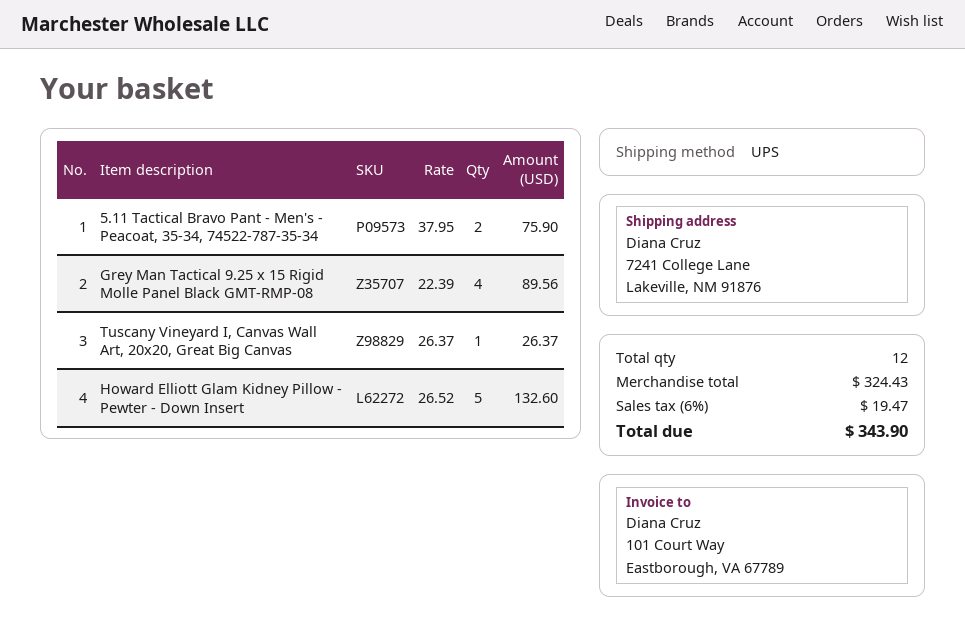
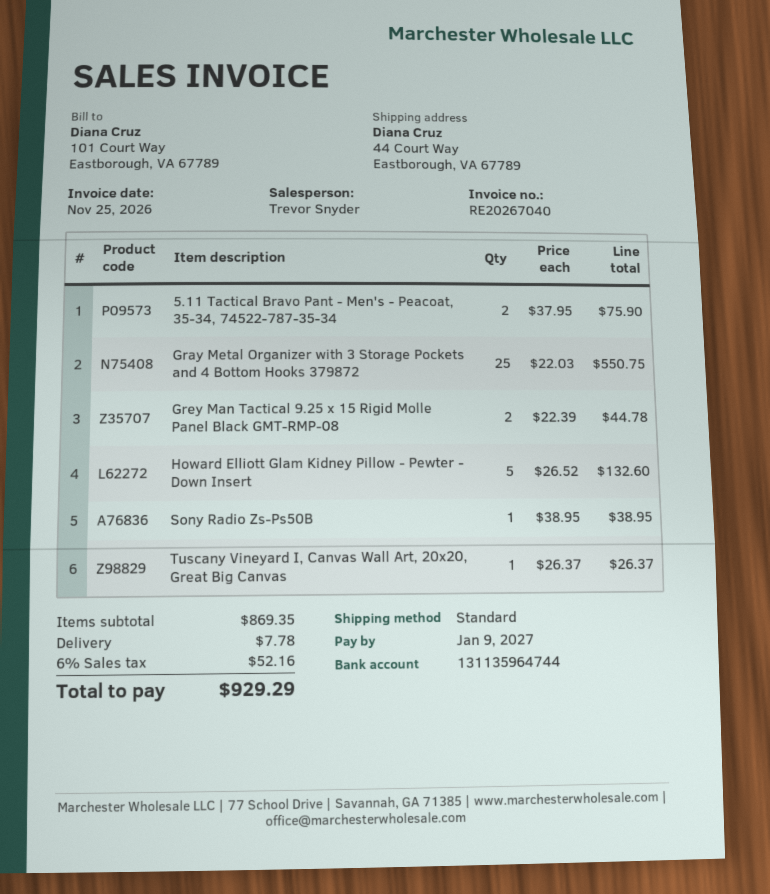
shipping method: UPS -> standard
ship to: 7241 College Lane, Lakeville, NM 91876 -> 44 Court Way, Eastborough, VA 67789
Grey Man Tactical 9.25 x 15 Rigid Molle Panel Black GMT-RMP-08: 4 x 22.39 = 89.56 -> 2 x 22.39 = 44.78
Gray Metal Organizer with 3 Storage Pockets and 4 Bottom Hooks 379872: none -> 25 x 22.03 = 550.75
Sony Radio Zs-Ps50B: none -> 1 x 38.95 = 38.95
subtotal: 324.43 -> 869.35
shipping: none -> 7.78
tax: 6% = 19.47 -> 6% = 52.16
total: 343.90 -> 929.29

